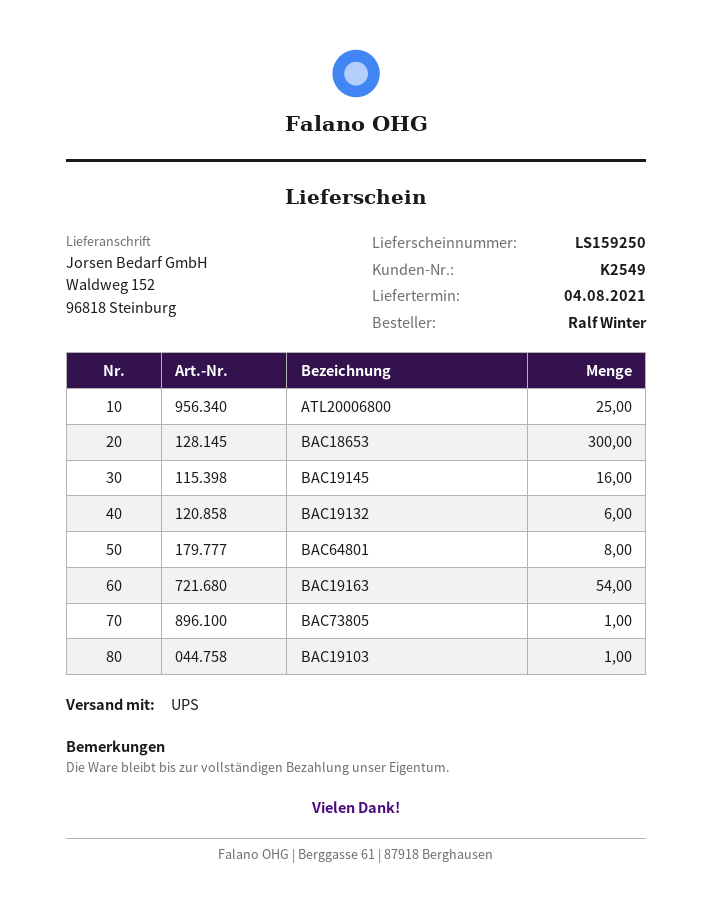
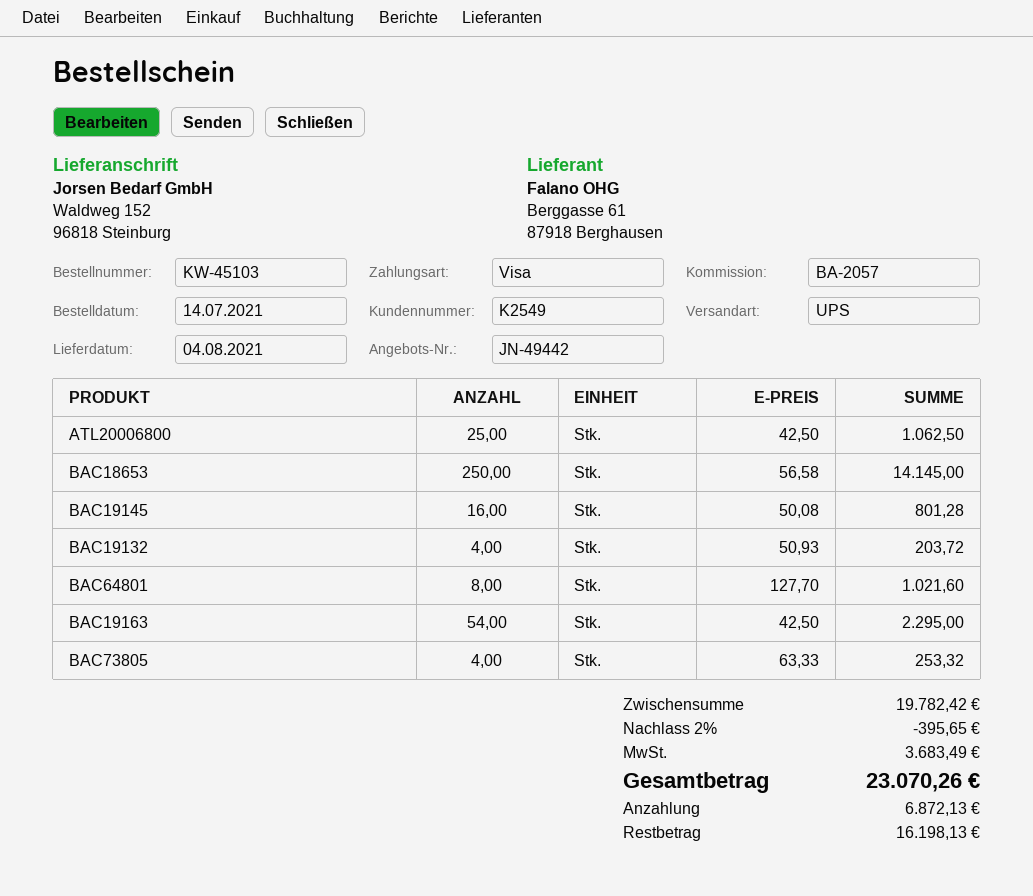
BAC18653: 300 -> 250
BAC19132: 6 -> 4
BAC73805: 1 -> 4
BAC19103: 1 -> none

